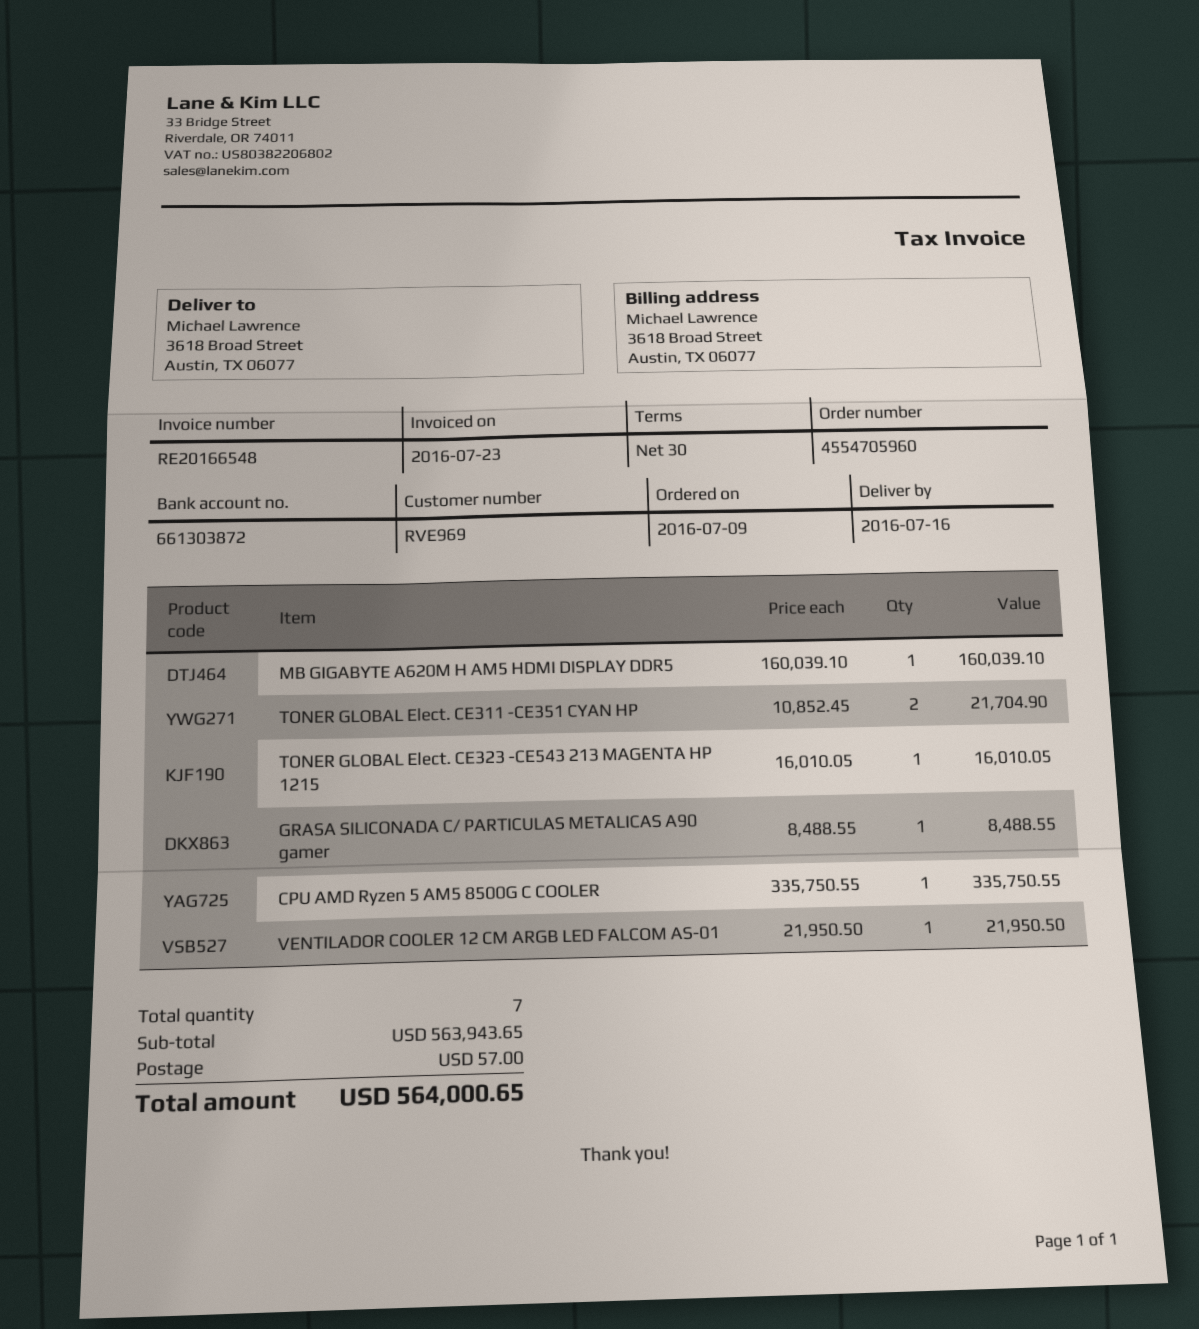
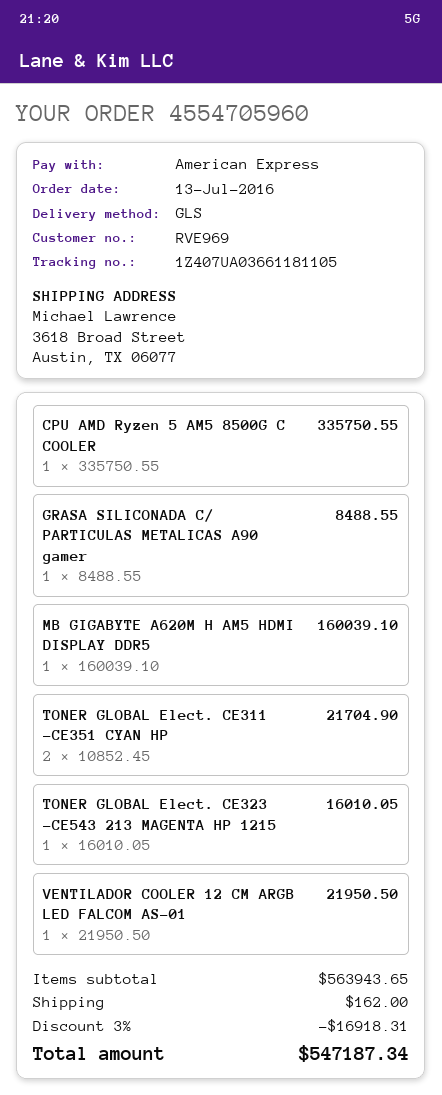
order date: 2016-07-09 -> 2016-07-13
discount: none -> 3% = 16918.31
shipping: 57.00 -> 162.00
total: 564000.65 -> 547187.34

